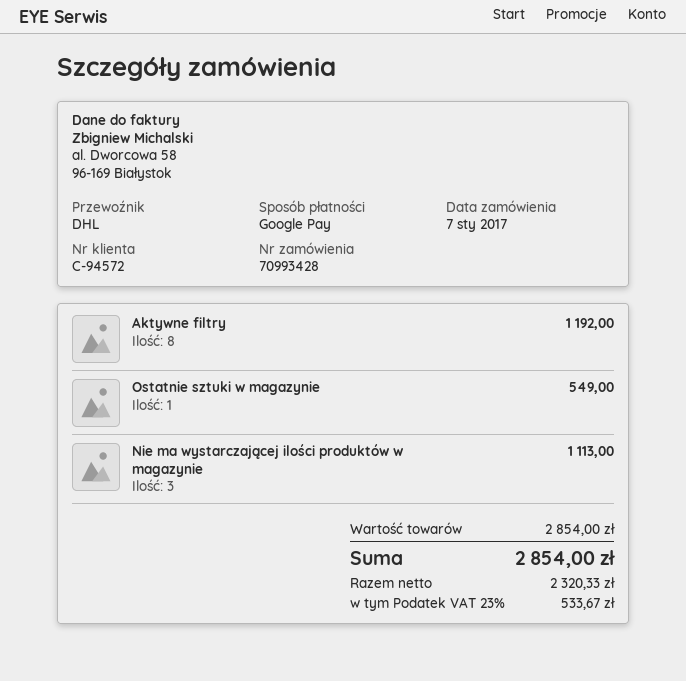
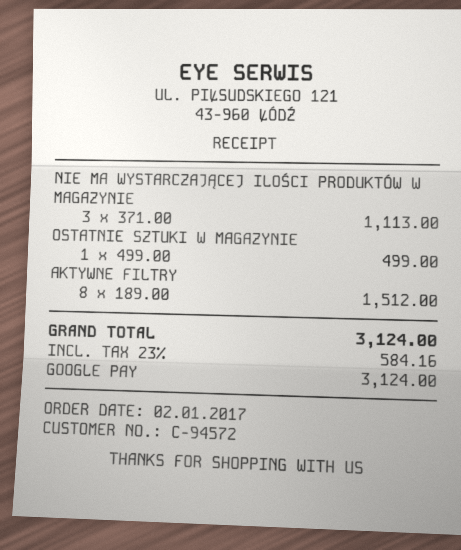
order date: 2017-01-07 -> 2017-01-02
Aktywne filtry: 8 for 1192.00 -> 8 for 1512.00
Ostatnie sztuki w magazynie: 1 for 549.00 -> 1 for 499.00
tax: 23% = 533.67 -> 23% = 584.16
total: 2854.00 -> 3124.00

